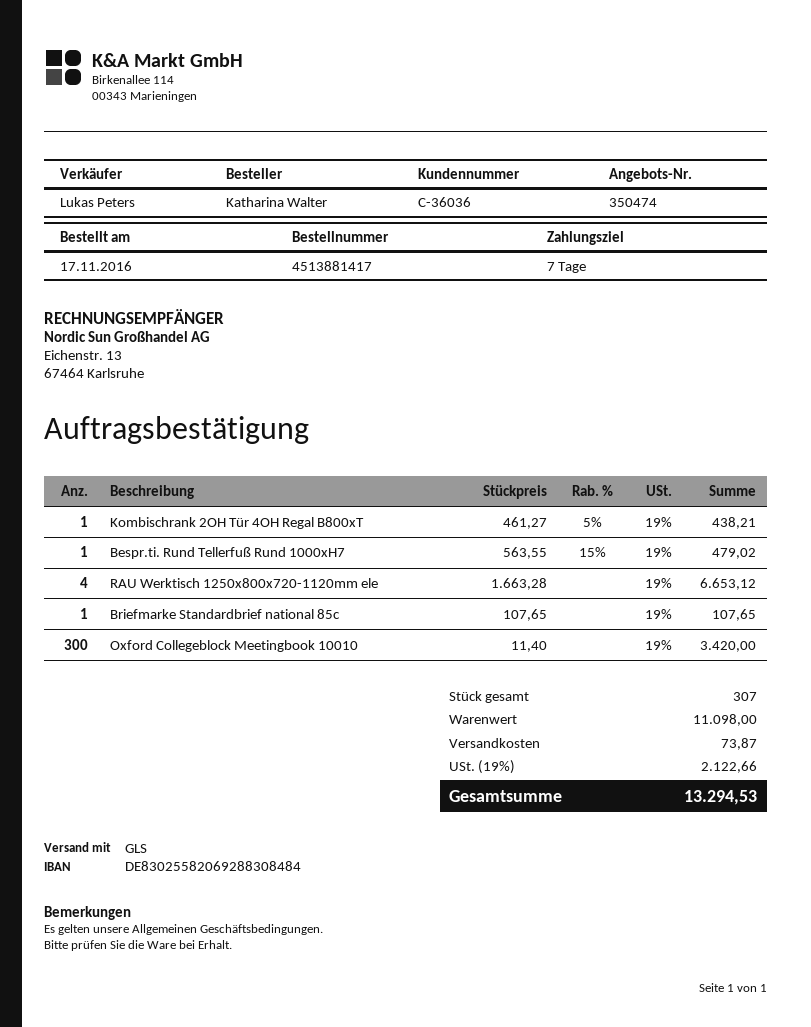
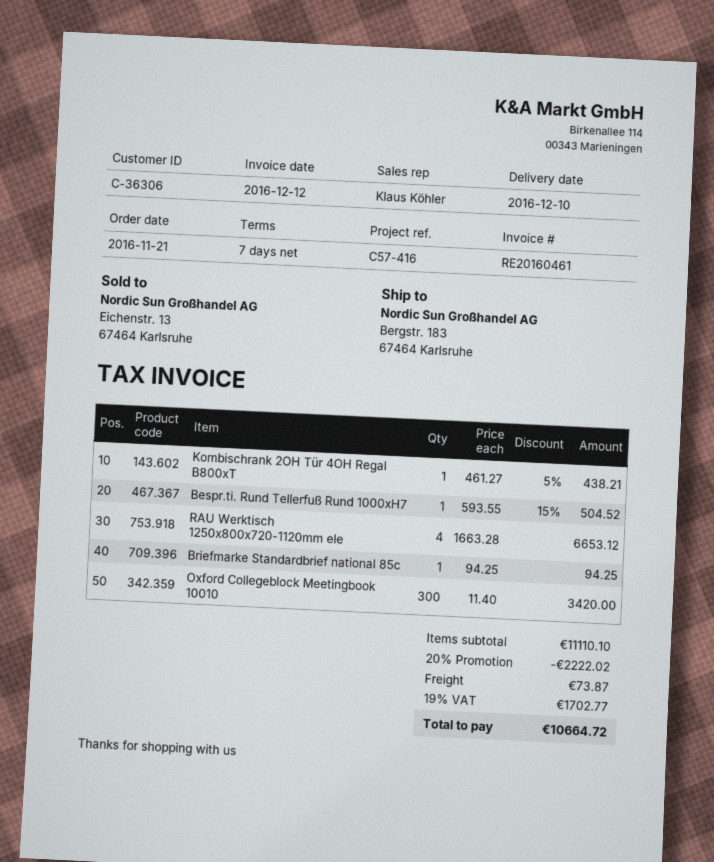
order date: 2016-11-17 -> 2016-11-21
customer number: C-36036 -> C-36306
sales rep: Lukas Peters -> Klaus Köhler
Bespr.ti. Rund Tellerfuß Rund 1000xH7: 1 x 563.55 - 15% = 479.02 -> 1 x 593.55 - 15% = 504.52
Briefmarke Standardbrief national 85c: 1 x 107.65 = 107.65 -> 1 x 94.25 = 94.25
subtotal: 11098.00 -> 11110.10
discount: none -> 20% = 2222.02
tax: 19% = 2122.66 -> 19% = 1702.77
total: 13294.53 -> 10664.72

